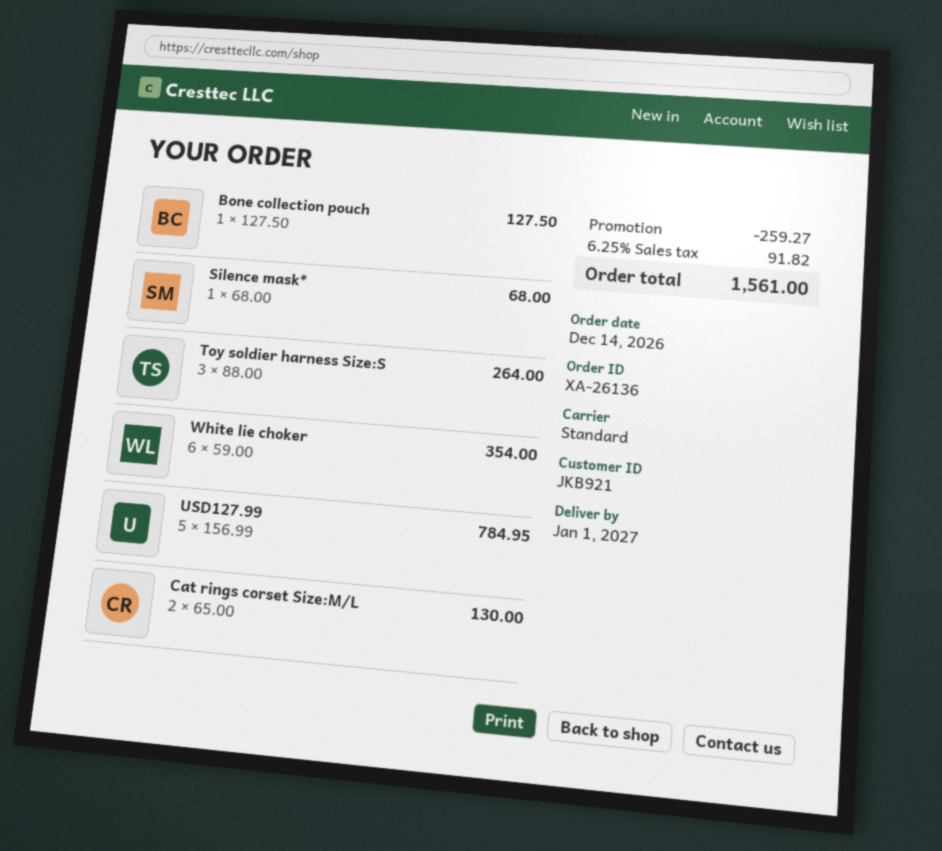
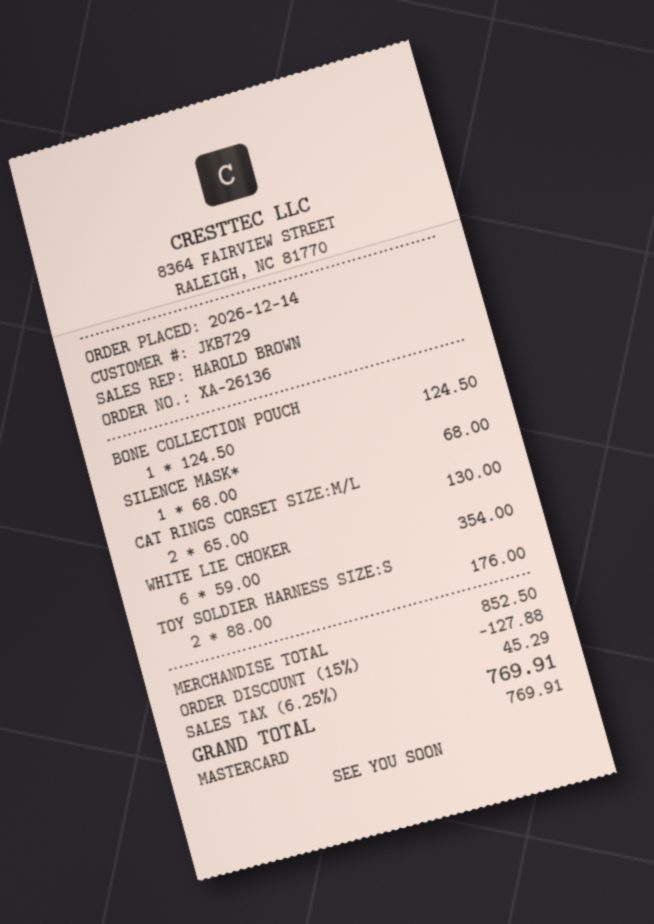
customer number: JKB921 -> JKB729
Bone collection pouch: 1 x 127.50 = 127.50 -> 1 x 124.50 = 124.50
Toy soldier harness Size:S: 3 x 88.00 = 264.00 -> 2 x 88.00 = 176.00
USD127.99: 5 x 156.99 = 784.95 -> none
discount: 259.27 -> 127.88
tax: 6.25% = 91.82 -> 6.25% = 45.29
total: 1561.00 -> 769.91

